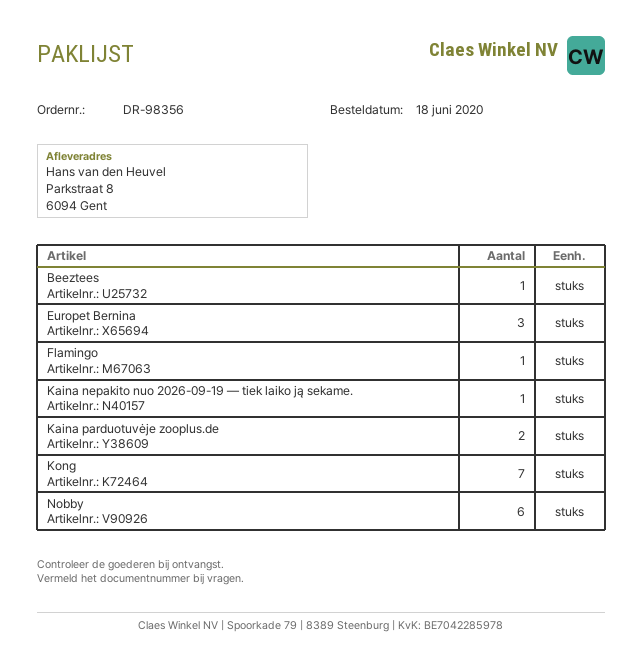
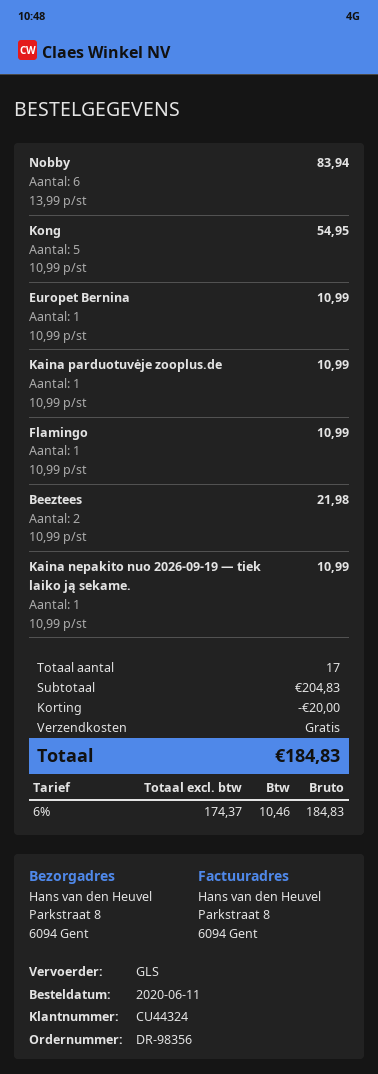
order date: 2020-06-18 -> 2020-06-11
Beeztees: 1 -> 2
Europet Bernina: 3 -> 1
Kaina parduotuvėje zooplus.de: 2 -> 1
Kong: 7 -> 5

